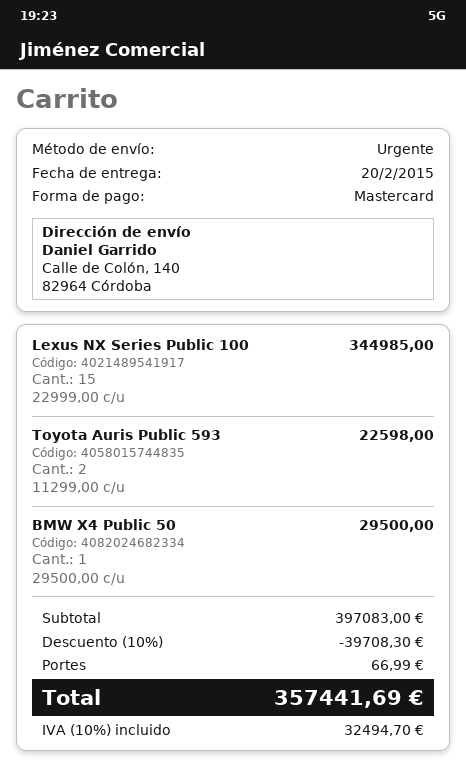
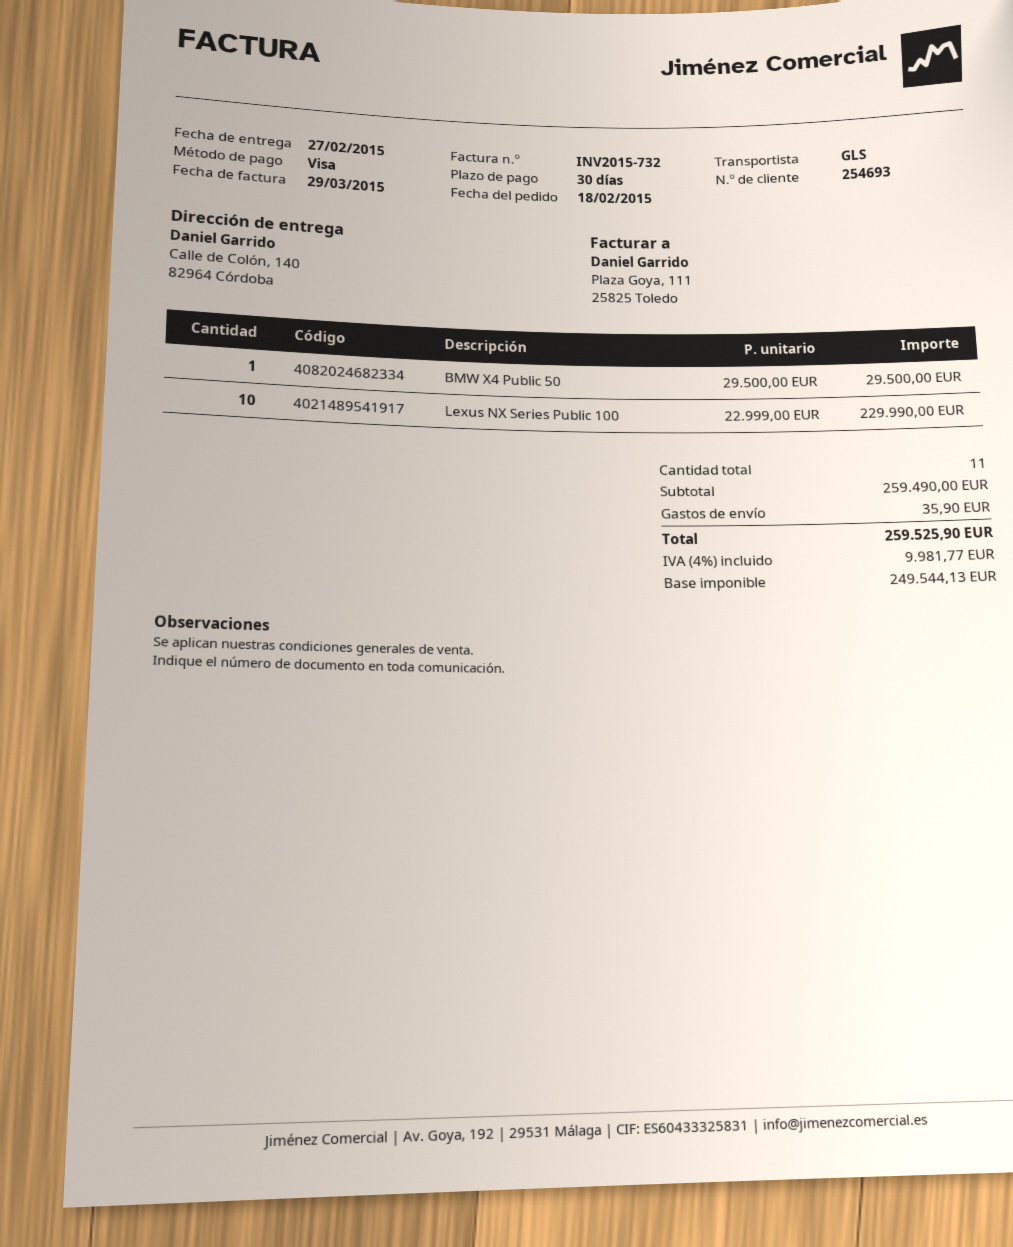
delivery date: 2015-02-20 -> 2015-02-27
payment method: Mastercard -> Visa
shipping method: express -> GLS
Lexus NX Series Public 100: 15 x 22999.00 = 344985.00 -> 10 x 22999.00 = 229990.00
Toyota Auris Public 593: 2 x 11299.00 = 22598.00 -> none
subtotal: 397083.00 -> 259490.00
discount: 10% = 39708.30 -> none
shipping: 66.99 -> 35.90
tax: 10% = 32494.70 -> 4% = 9981.77
total: 357441.69 -> 259525.90

